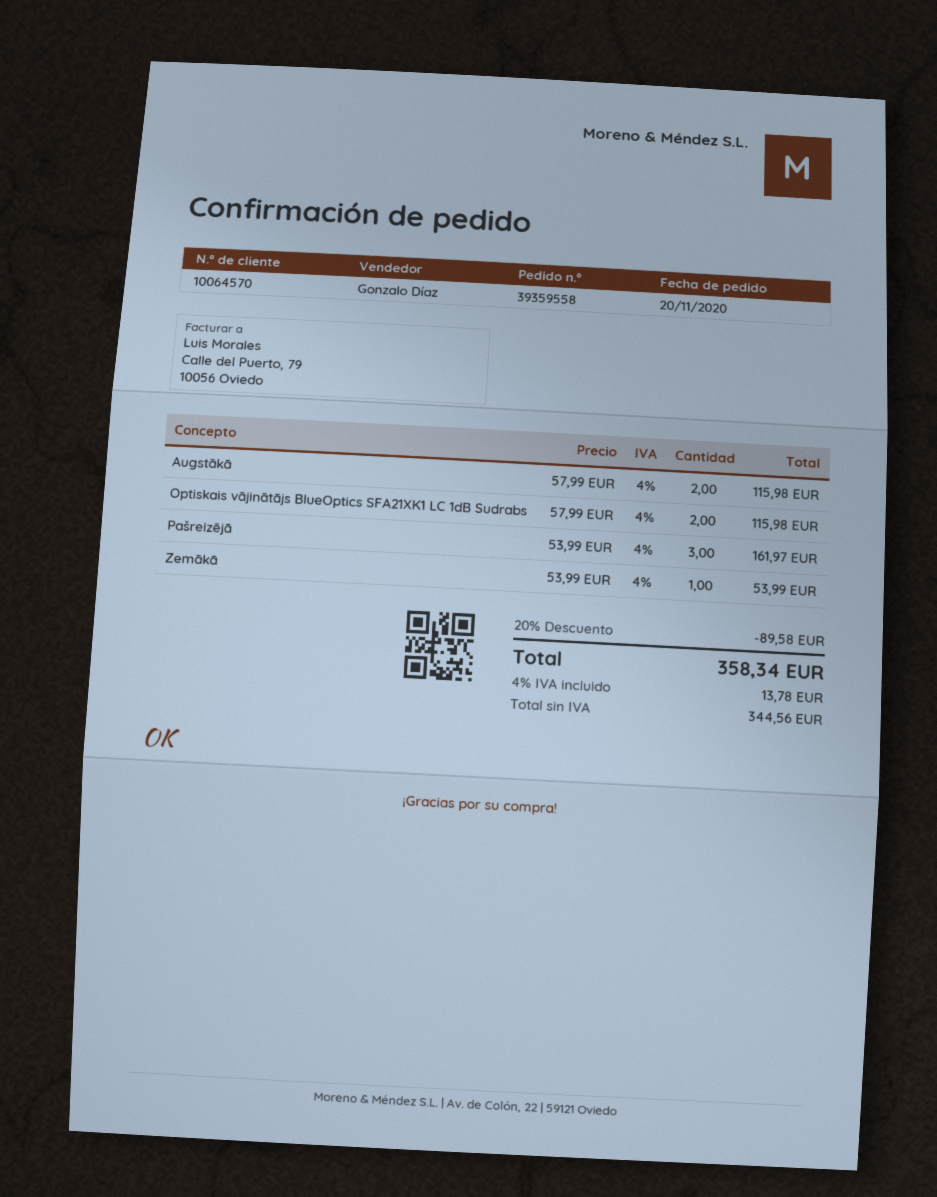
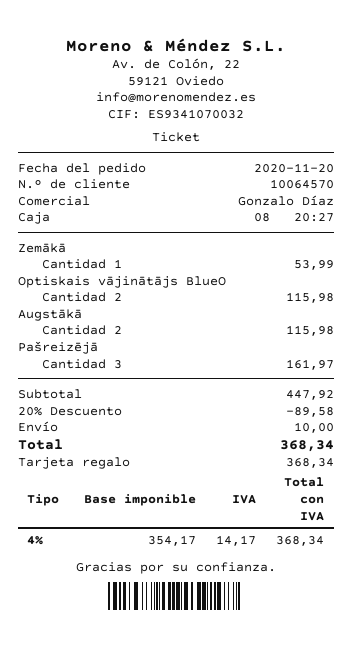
shipping: none -> 10.00
net: 344.56 -> 354.17
tax: 4% = 13.78 -> 4% = 14.17
total: 358.34 -> 368.34

